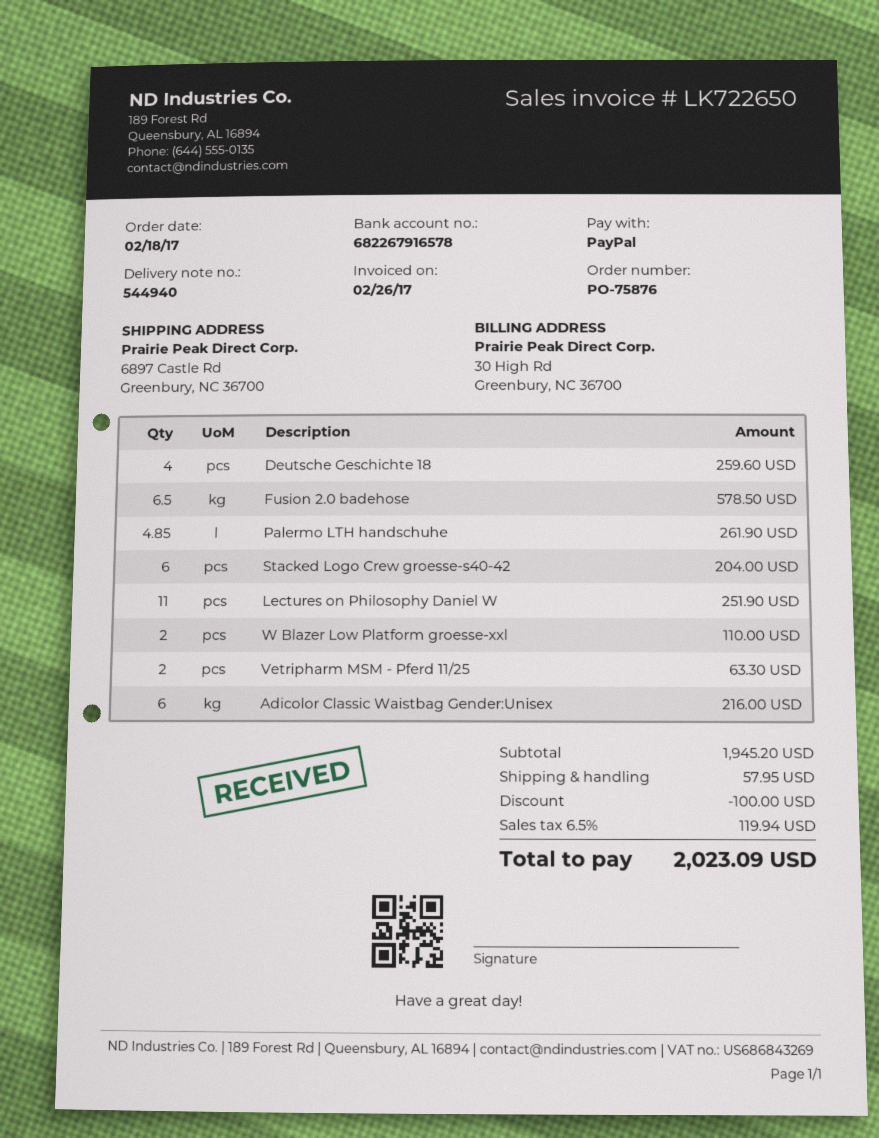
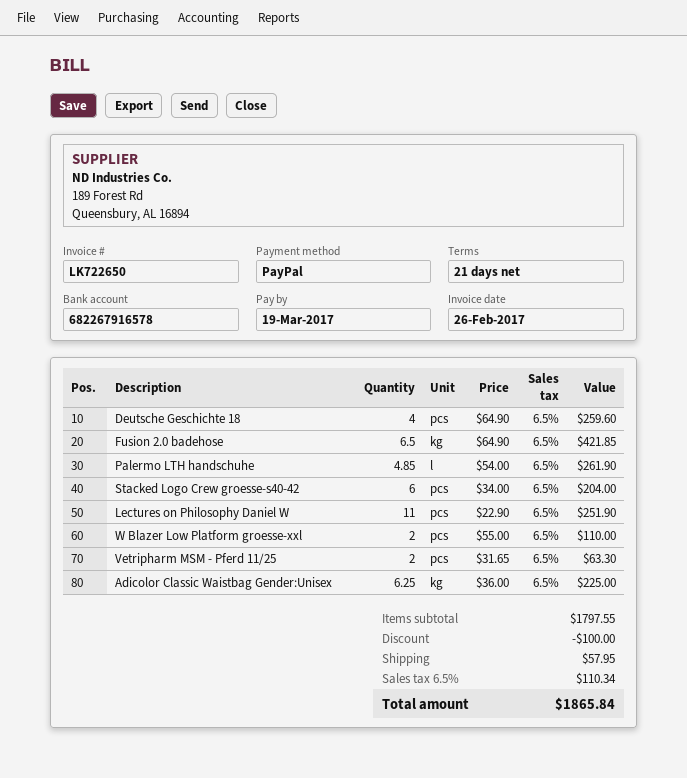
Fusion 2.0 badehose: 6.5 for 578.50 -> 6.5 for 421.85
Adicolor Classic Waistbag Gender:Unisex: 6 for 216.00 -> 6.25 for 225.00
subtotal: 1945.20 -> 1797.55
tax: 6.5% = 119.94 -> 6.5% = 110.34
total: 2023.09 -> 1865.84

